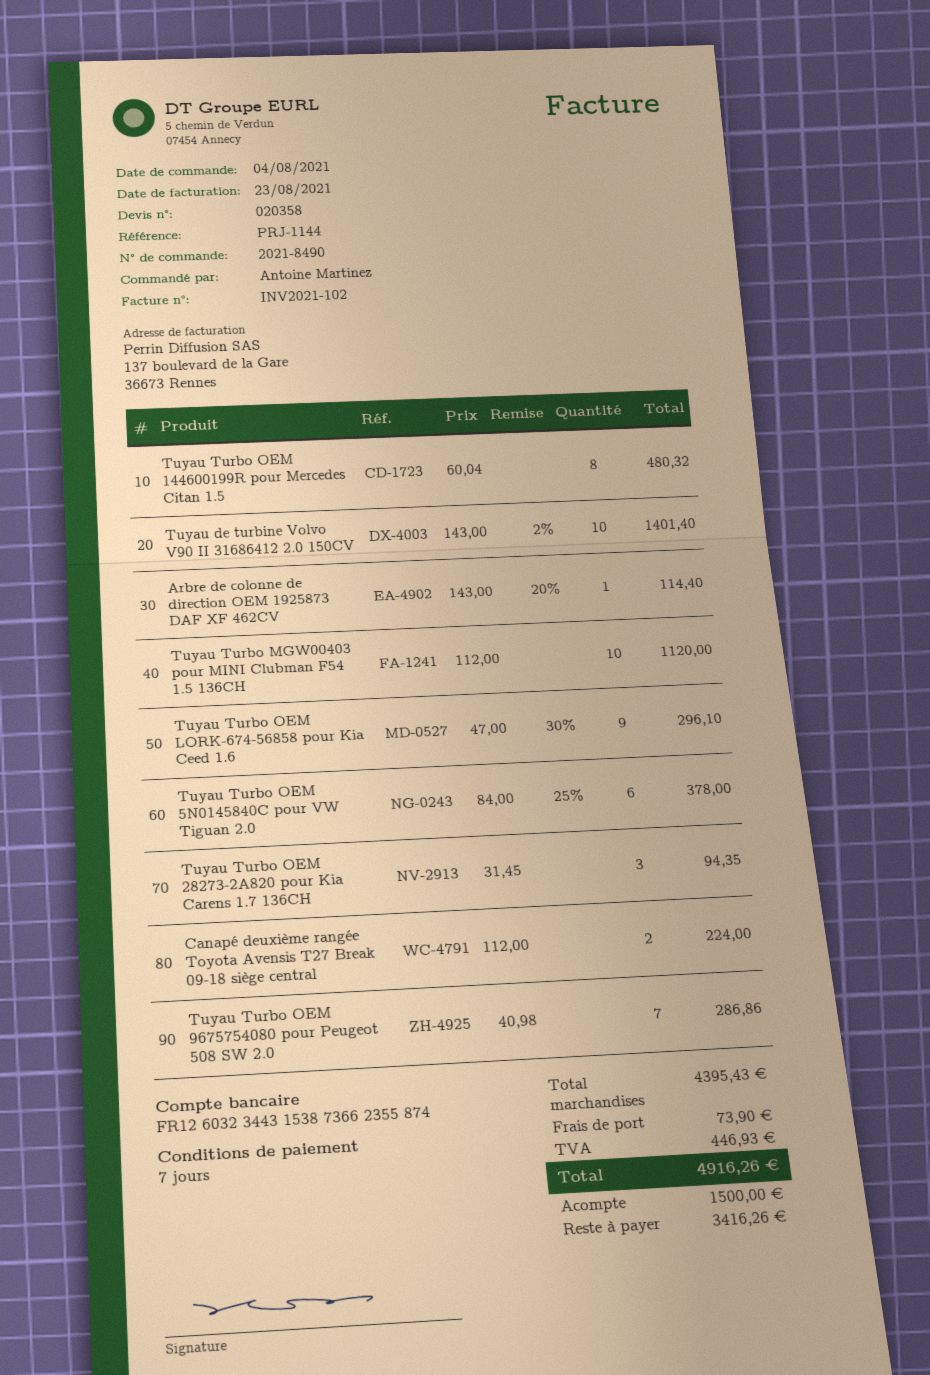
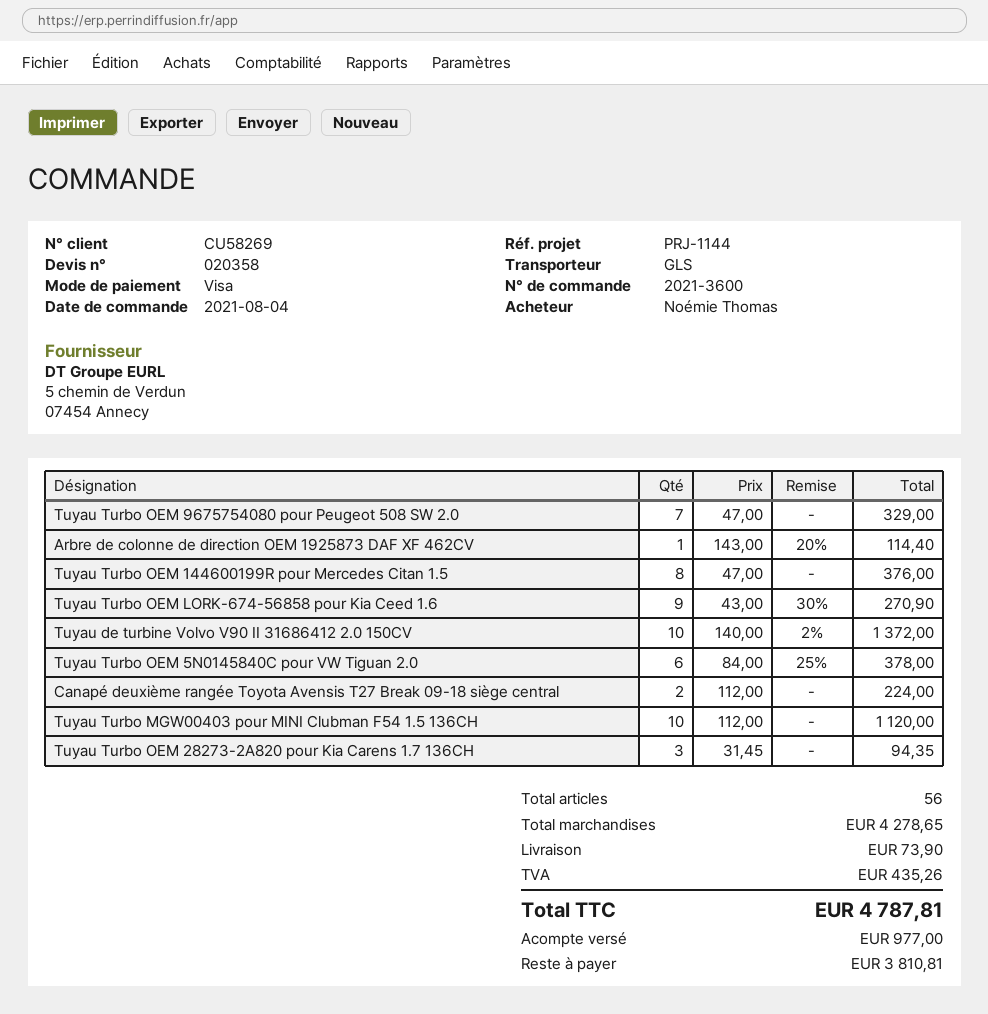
order number: 2021-8490 -> 2021-3600
ordered by: Antoine Martinez -> Noémie Thomas
Tuyau Turbo OEM 144600199R pour Mercedes Citan 1.5: 8 x 60.04 = 480.32 -> 8 x 47.00 = 376.00
Tuyau de turbine Volvo V90 II 31686412 2.0 150CV: 10 x 143.00 - 2% = 1401.40 -> 10 x 140.00 - 2% = 1372.00
Tuyau Turbo OEM LORK-674-56858 pour Kia Ceed 1.6: 9 x 47.00 - 30% = 296.10 -> 9 x 43.00 - 30% = 270.90
Tuyau Turbo OEM 9675754080 pour Peugeot 508 SW 2.0: 7 x 40.98 = 286.86 -> 7 x 47.00 = 329.00
subtotal: 4395.43 -> 4278.65
tax: 446.93 -> 435.26
total: 4916.26 -> 4787.81
deposit: 1500.00 -> 977.00
balance: 3416.26 -> 3810.81

